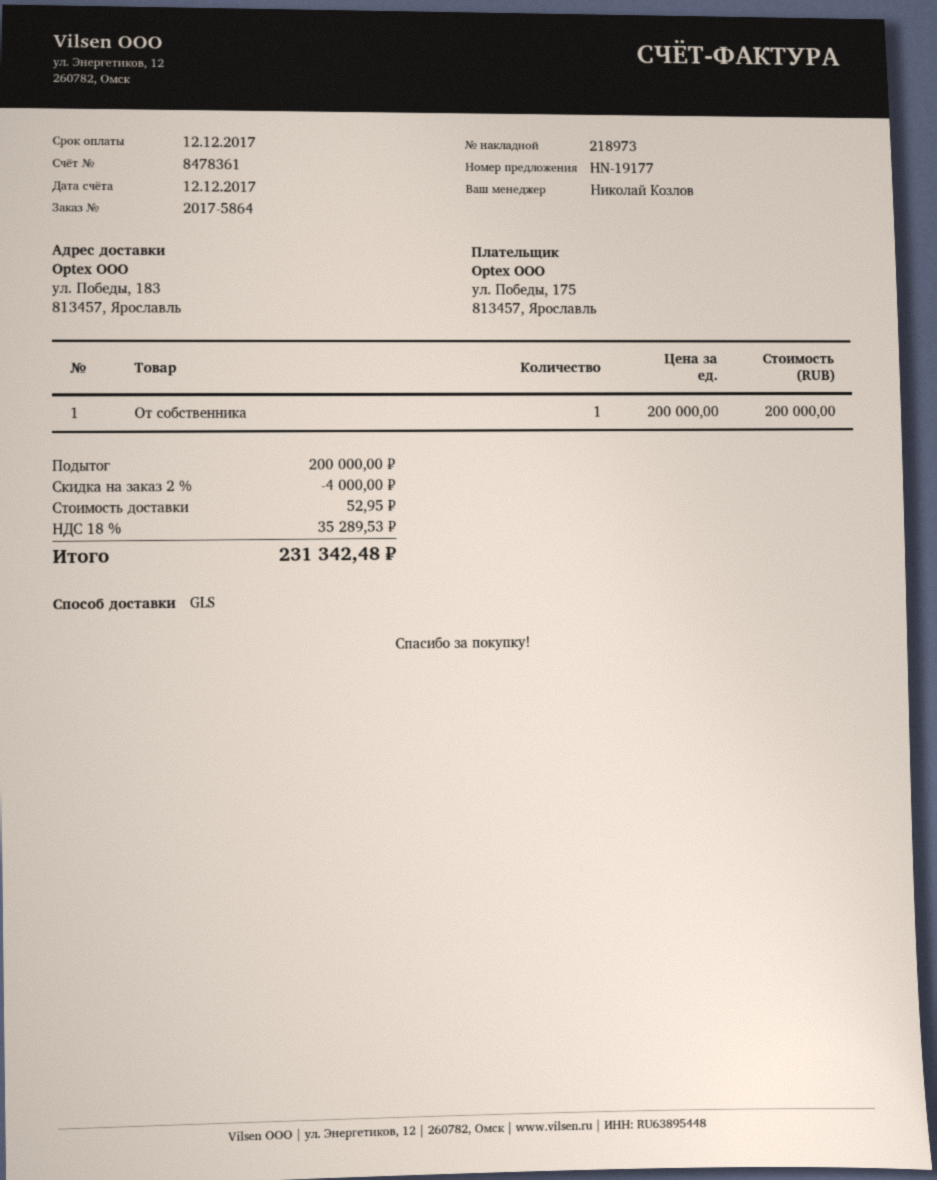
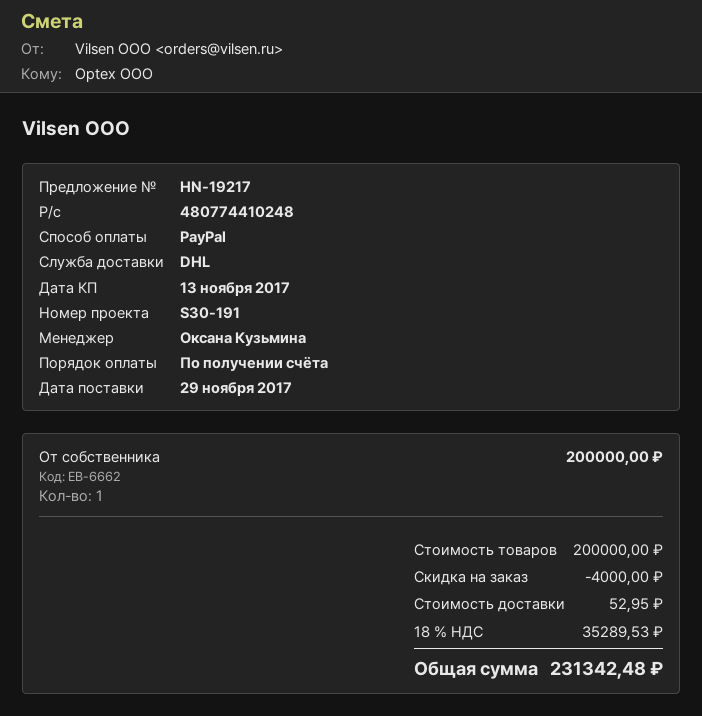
quote number: HN-19177 -> HN-19217
sales rep: Николай Козлов -> Оксана Кузьмина
shipping method: GLS -> DHL

